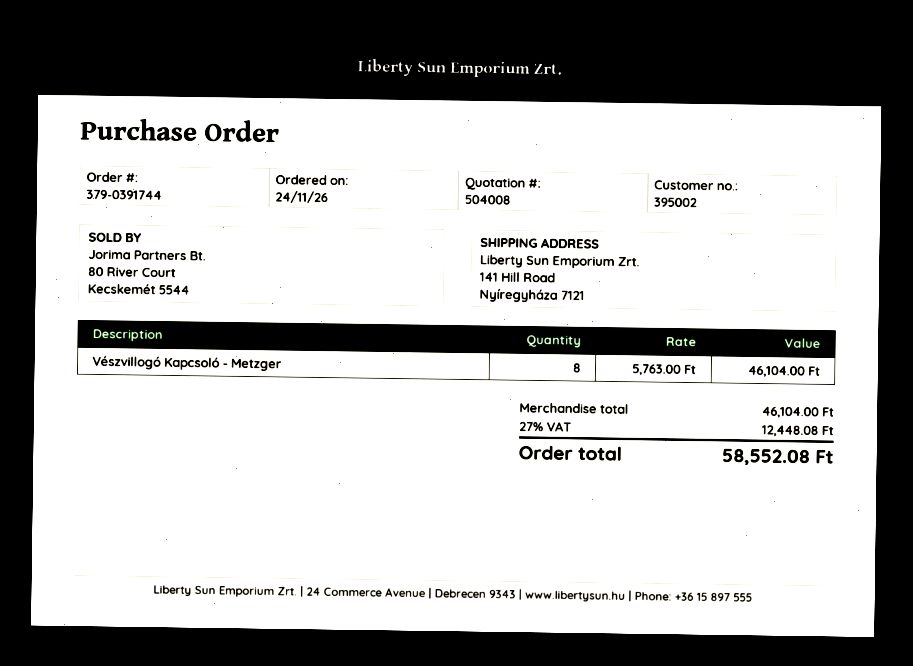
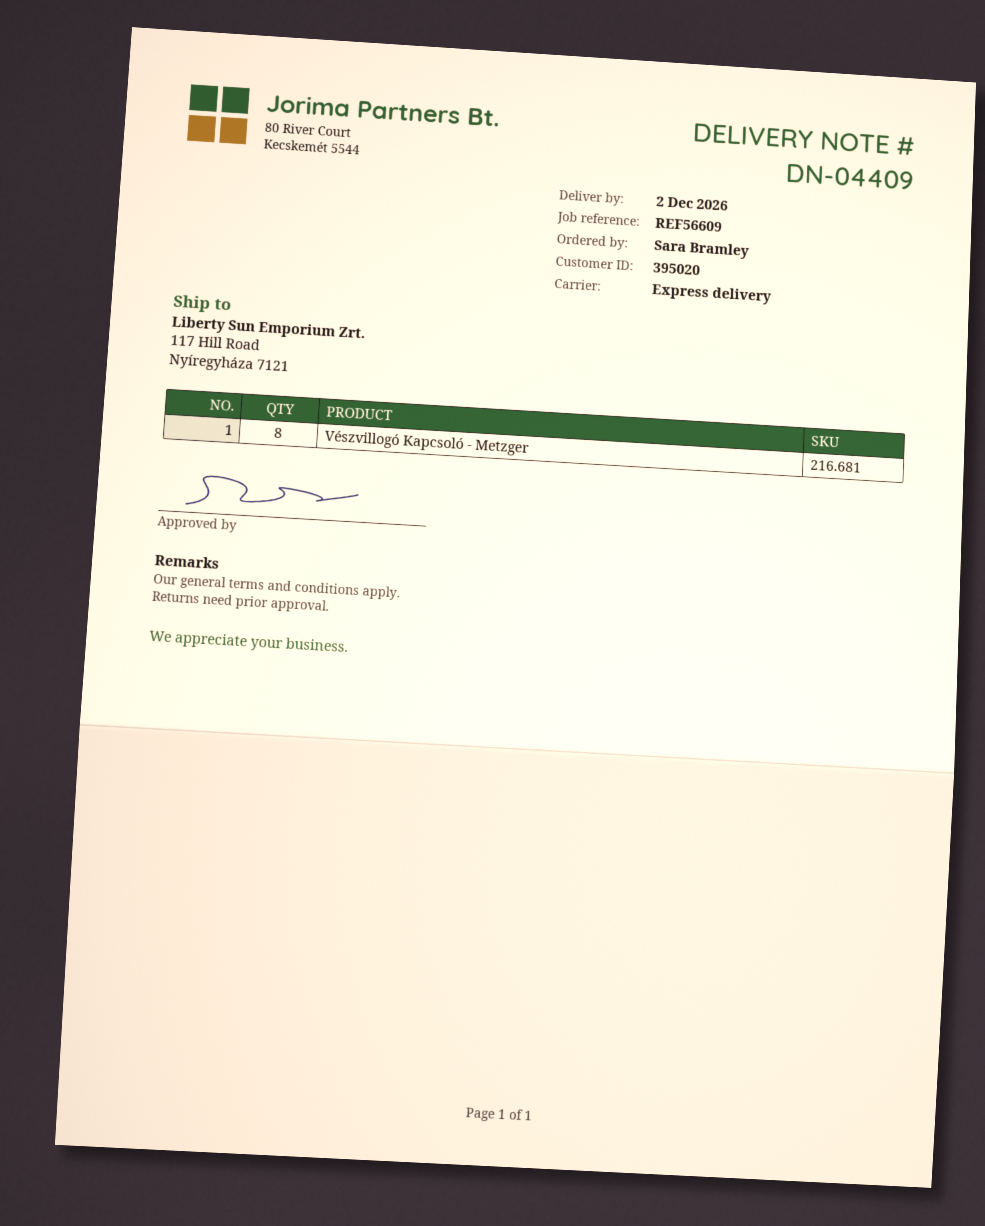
customer number: 395002 -> 395020
ship to: 141 Hill Road, Nyíregyháza 7121 -> 117 Hill Road, Nyíregyháza 7121

